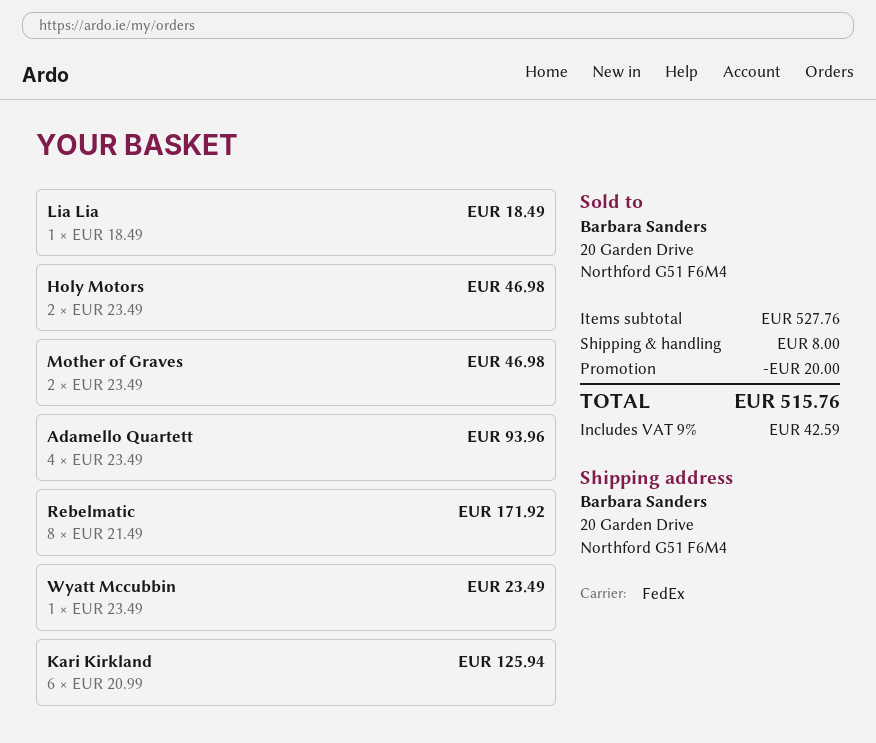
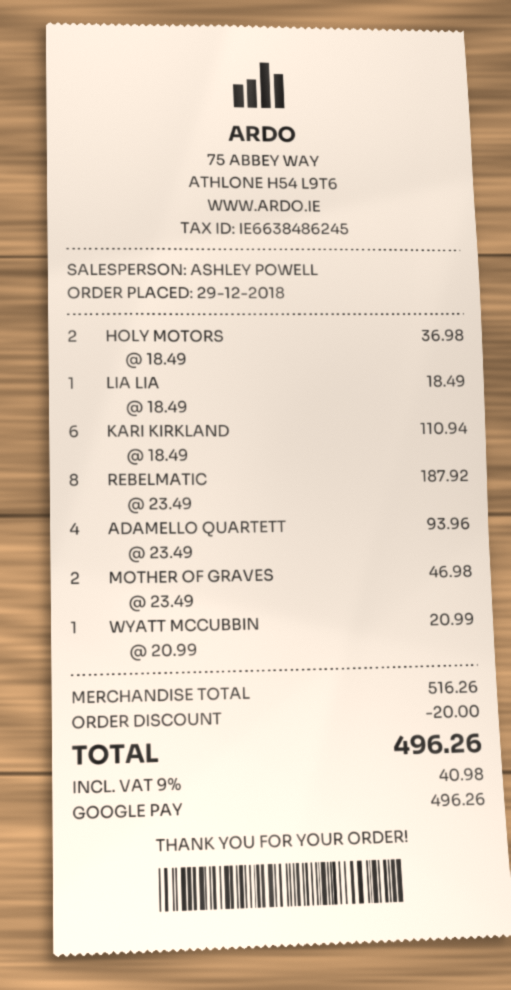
Holy Motors: 2 x 23.49 = 46.98 -> 2 x 18.49 = 36.98
Rebelmatic: 8 x 21.49 = 171.92 -> 8 x 23.49 = 187.92
Wyatt Mccubbin: 1 x 23.49 = 23.49 -> 1 x 20.99 = 20.99
Kari Kirkland: 6 x 20.99 = 125.94 -> 6 x 18.49 = 110.94
subtotal: 527.76 -> 516.26
shipping: 8.00 -> none
tax: 9% = 42.59 -> 9% = 40.98
total: 515.76 -> 496.26

